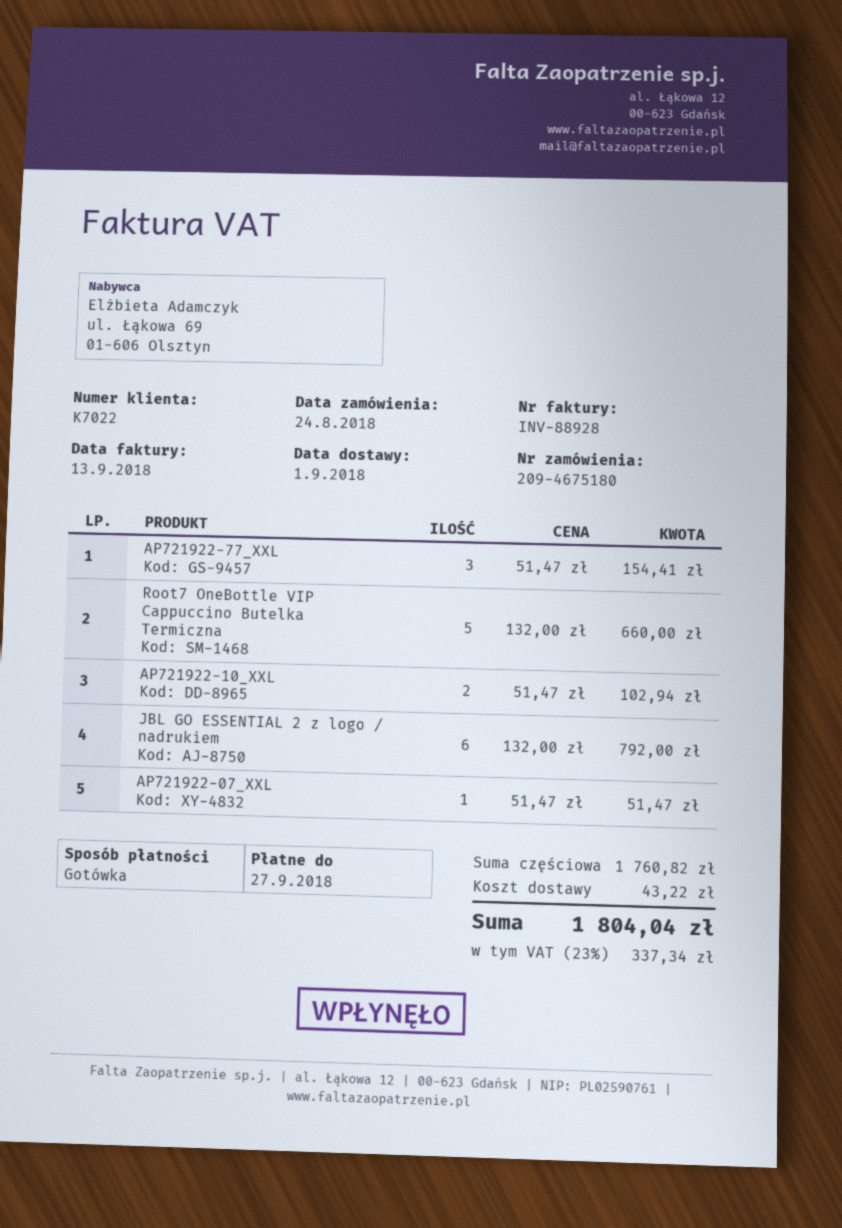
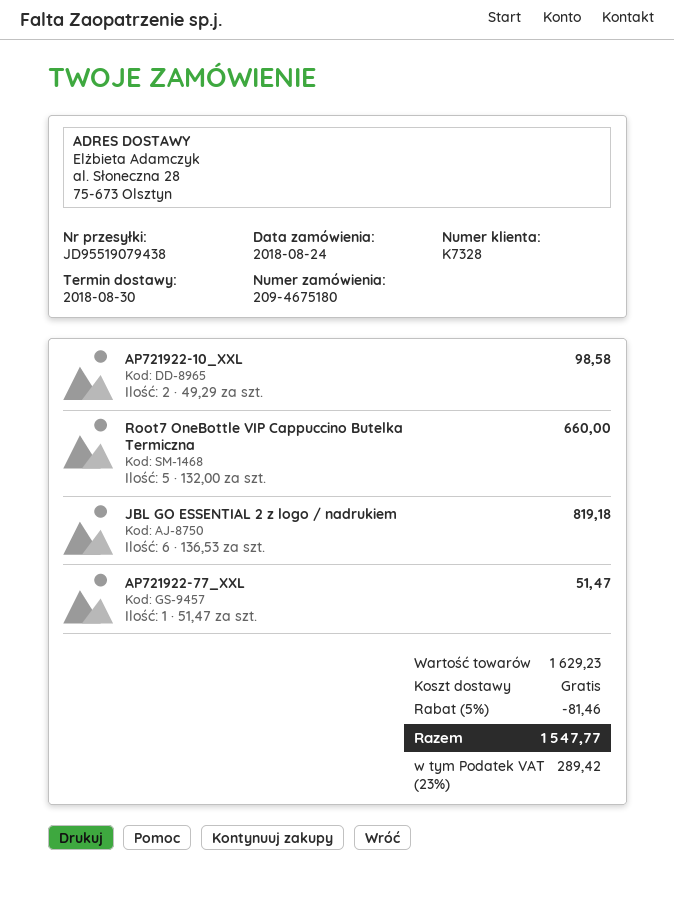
delivery date: 2018-09-01 -> 2018-08-30
customer number: K7022 -> K7328
AP721922-77_XXL: 3 x 51.47 = 154.41 -> 1 x 51.47 = 51.47
AP721922-10_XXL: 2 x 51.47 = 102.94 -> 2 x 49.29 = 98.58
JBL GO ESSENTIAL 2 z logo / nadrukiem: 6 x 132.00 = 792.00 -> 6 x 136.53 = 819.18
AP721922-07_XXL: 1 x 51.47 = 51.47 -> none
subtotal: 1760.82 -> 1629.23
discount: none -> 5% = 81.46
shipping: 43.22 -> 0.00
tax: 23% = 337.34 -> 23% = 289.42
total: 1804.04 -> 1547.77

